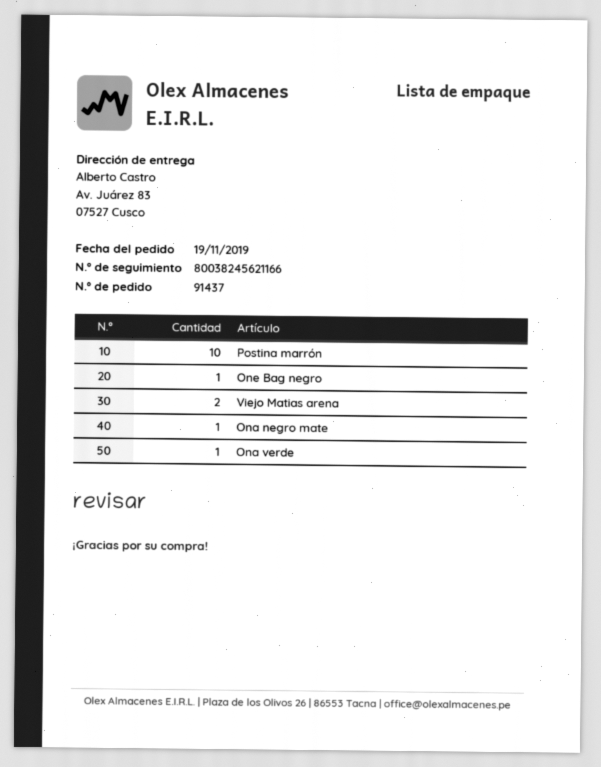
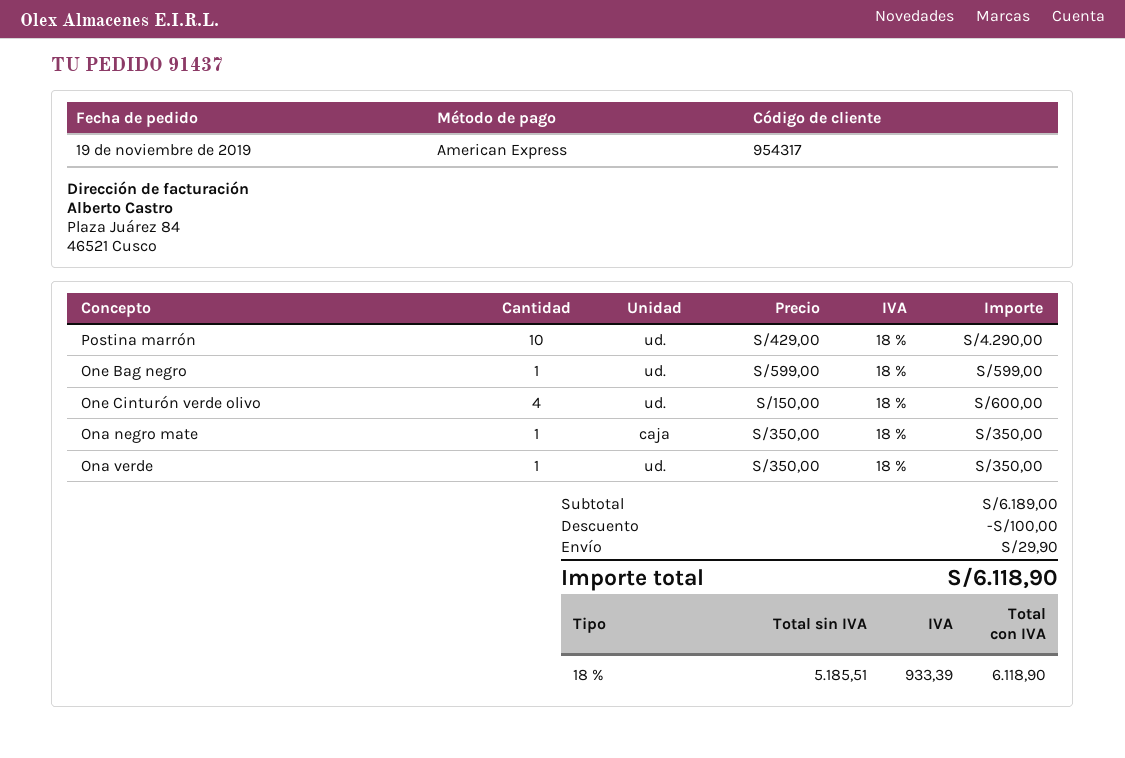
Viejo Matias arena: 2 -> none
One Cinturón verde olivo: none -> 4

